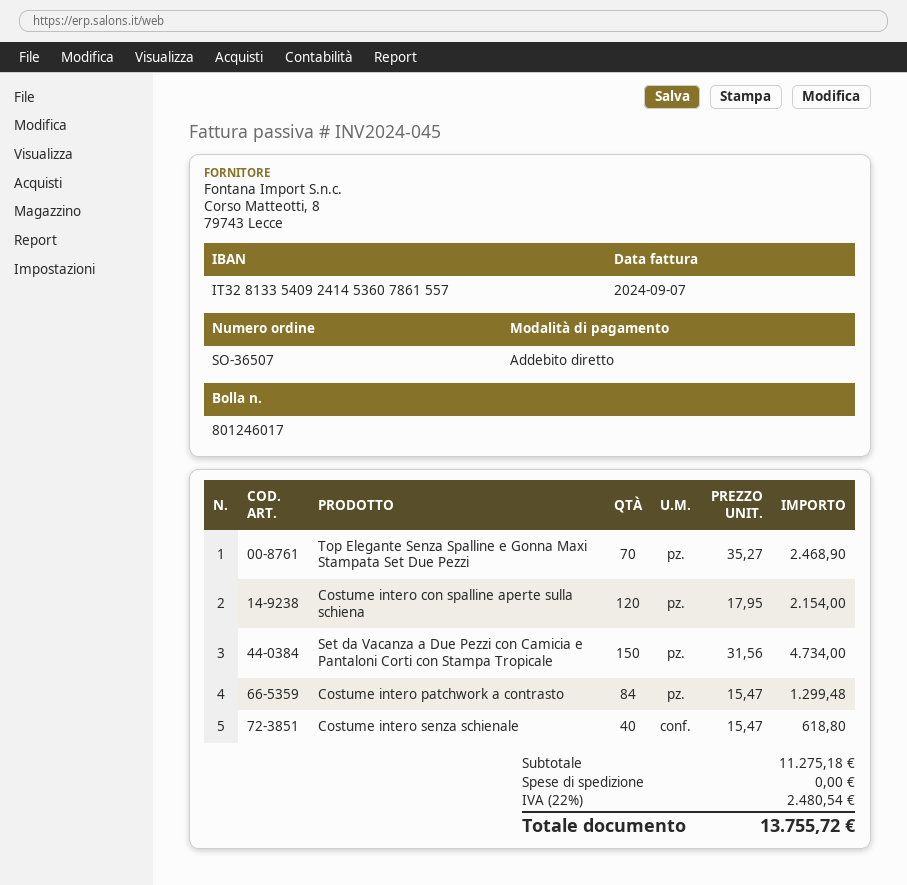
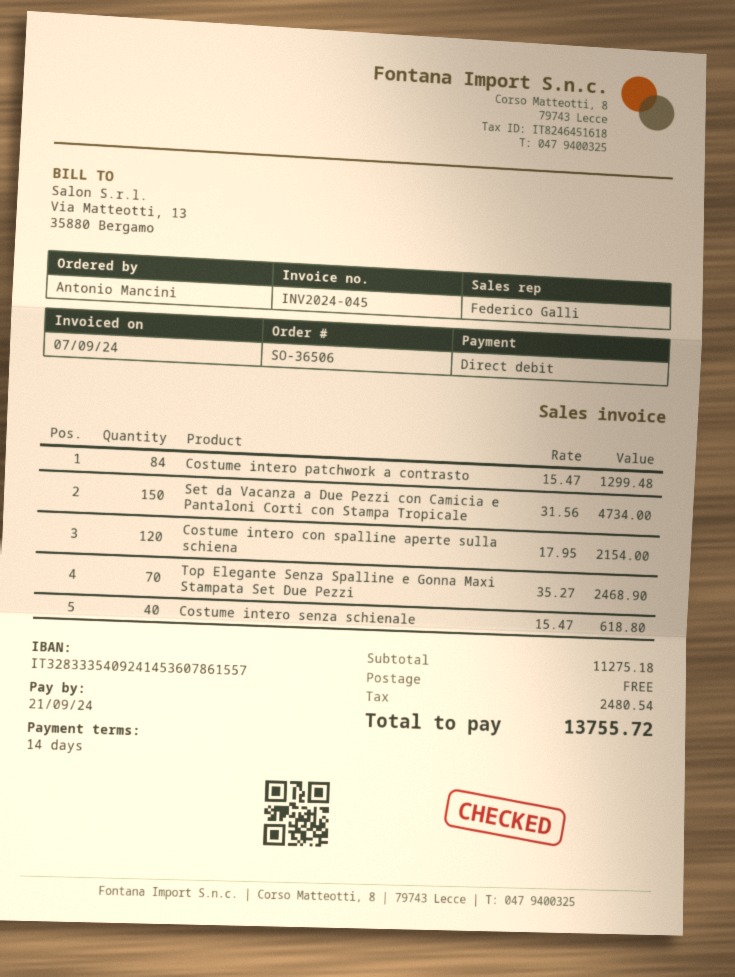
order number: SO-36507 -> SO-36506
bank account: IT3281335409241453607861557 -> IT3283335409241453607861557

